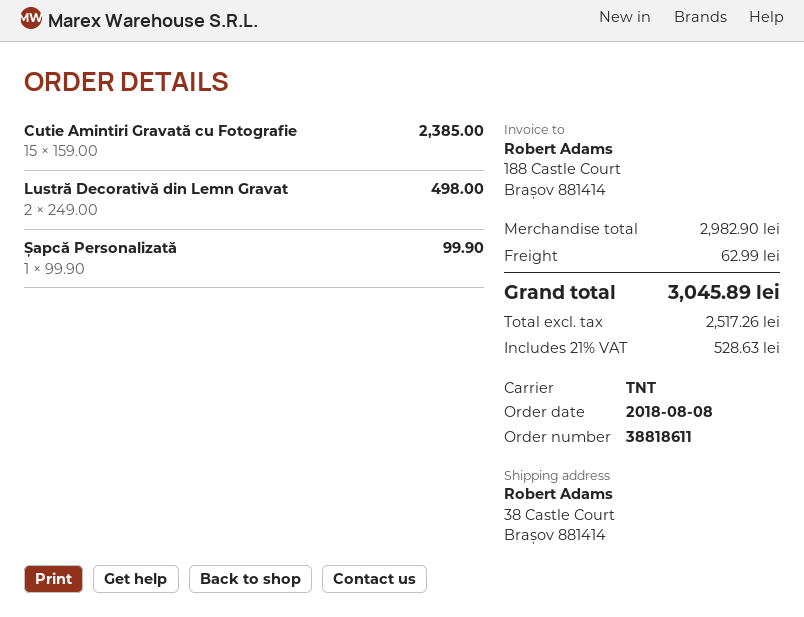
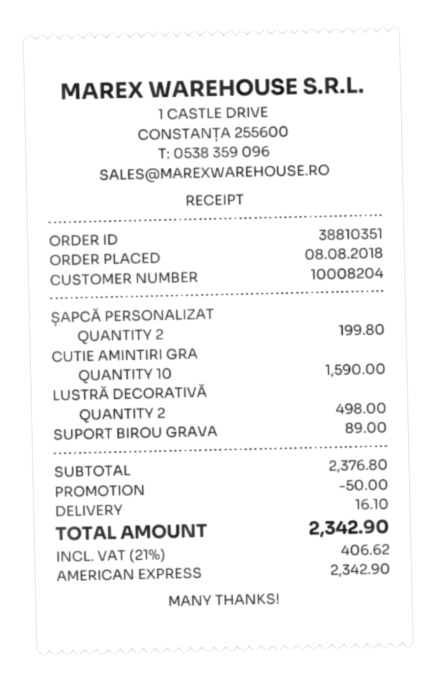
order number: 38818611 -> 38810351
Cutie Amintiri Gravată cu Fotografie: 15 for 2385.00 -> 10 for 1590.00
Șapcă Personalizată: 1 for 99.90 -> 2 for 199.80
SUPORT BIROU GRAVA: none -> 1 for 89.00
subtotal: 2982.90 -> 2376.80
discount: none -> 50.00
shipping: 62.99 -> 16.10
tax: 21% = 528.63 -> 21% = 406.62
total: 3045.89 -> 2342.90

